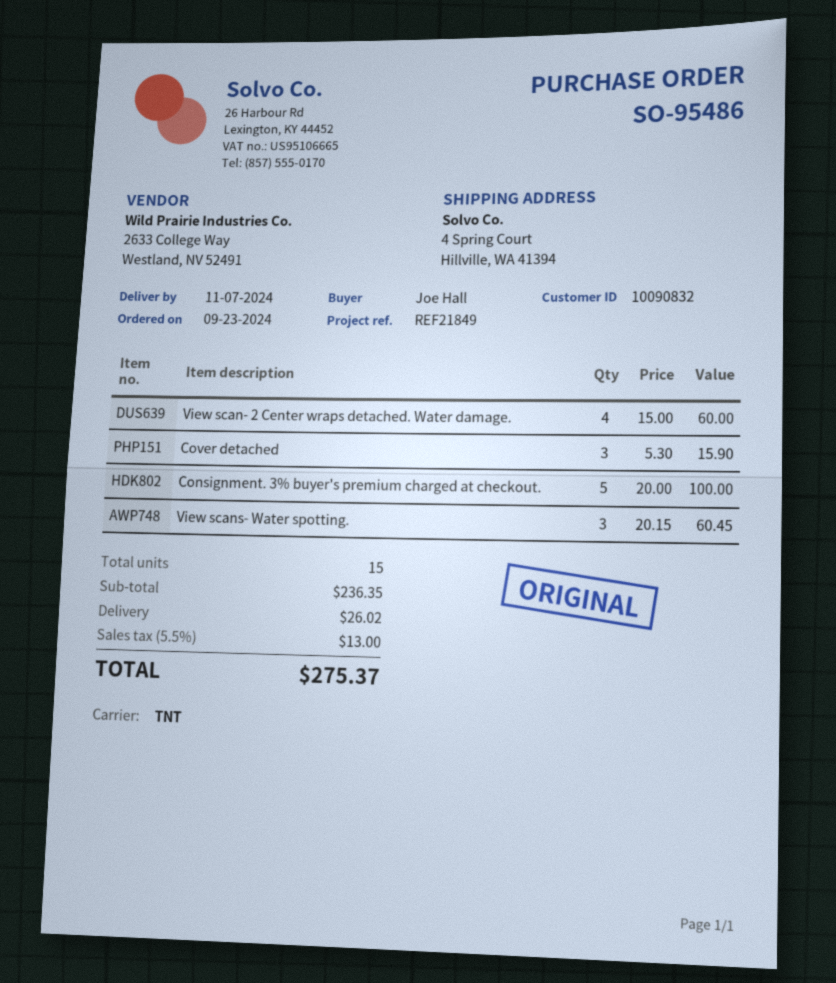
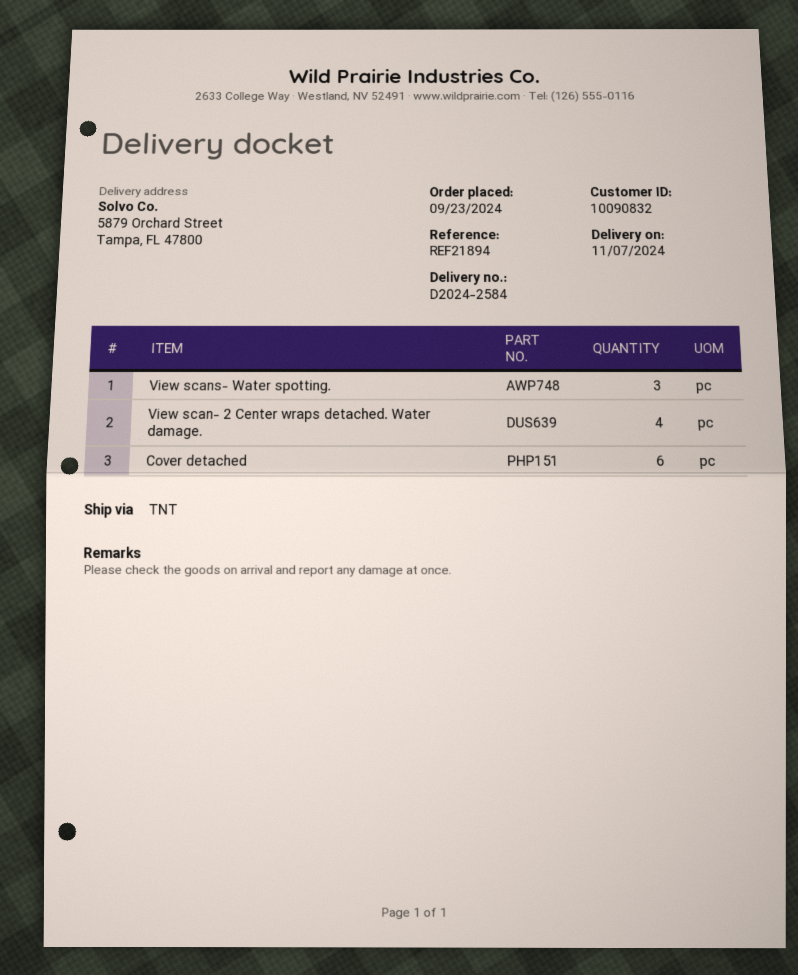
reference: REF21849 -> REF21894
ship to: 4 Spring Court, Hillville, WA 41394 -> 5879 Orchard Street, Tampa, FL 47800
Cover detached: 3 -> 6
Consignment. 3% buyer's premium charged at checkout.: 5 -> none

